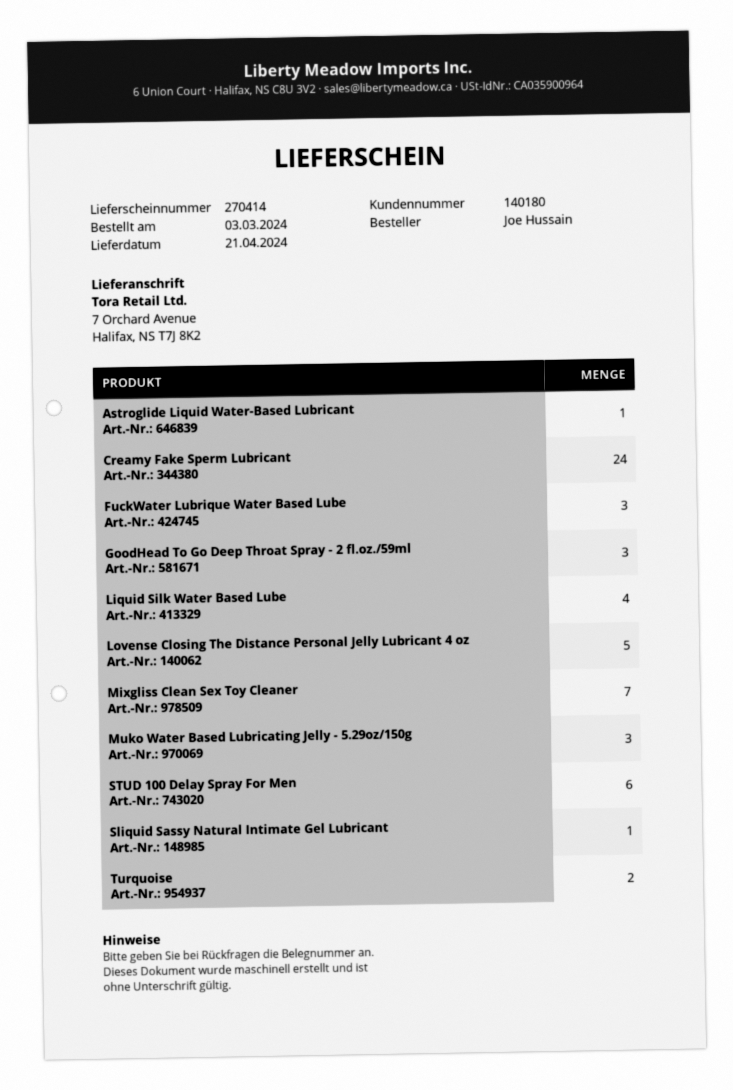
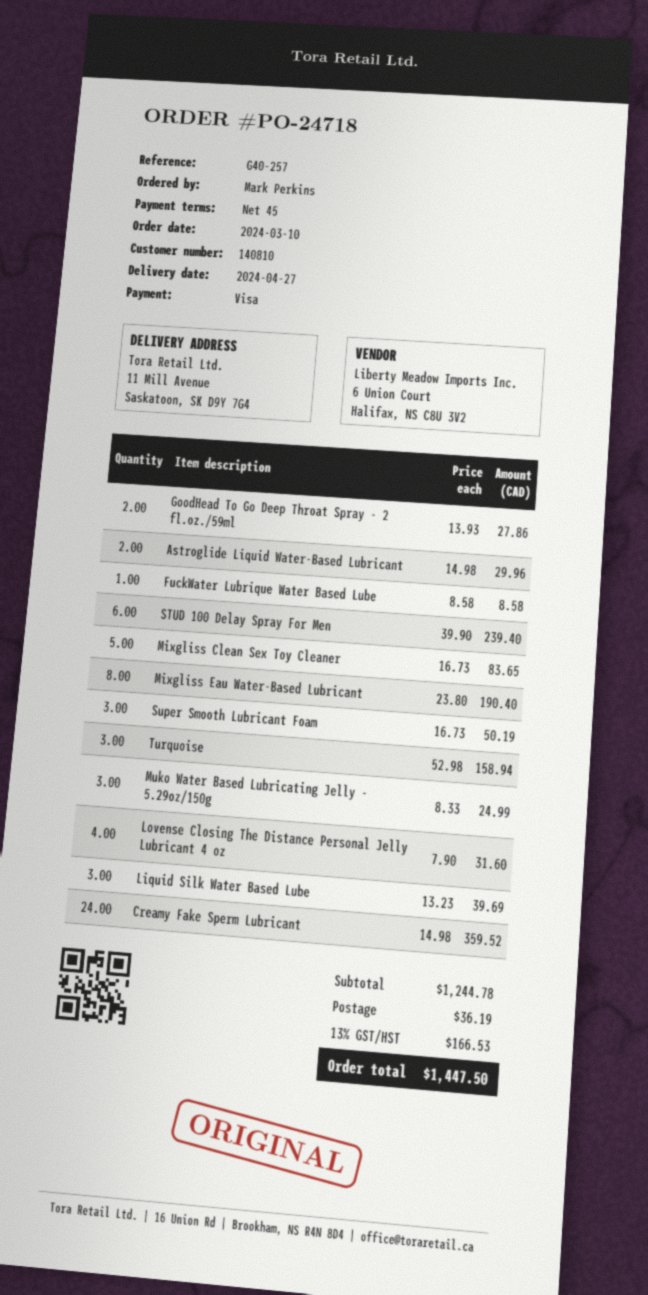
order date: 2024-03-03 -> 2024-03-10
delivery date: 2024-04-21 -> 2024-04-27
customer number: 140180 -> 140810
ordered by: Joe Hussain -> Mark Perkins
ship to: 7 Orchard Avenue, Halifax, NS T7J 8K2 -> 11 Mill Avenue, Saskatoon, SK D9Y 7G4
Astroglide Liquid Water-Based Lubricant: 1 -> 2
FuckWater Lubrique Water Based Lube: 3 -> 1
GoodHead To Go Deep Throat Spray - 2 fl.oz./59ml: 3 -> 2
Liquid Silk Water Based Lube: 4 -> 3
Lovense Closing The Distance Personal Jelly Lubricant 4 oz: 5 -> 4
Mixgliss Clean Sex Toy Cleaner: 7 -> 5
Sliquid Sassy Natural Intimate Gel Lubricant: 1 -> none
Turquoise: 2 -> 3
Mixgliss Eau Water-Based Lubricant: none -> 8
Super Smooth Lubricant Foam: none -> 3

